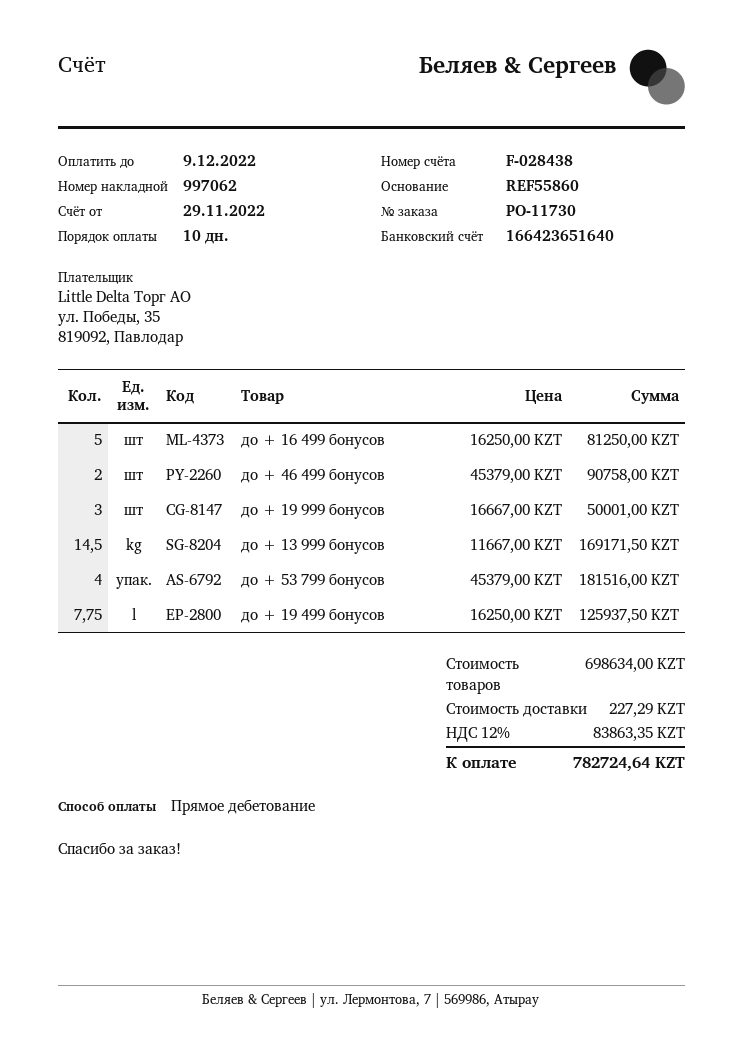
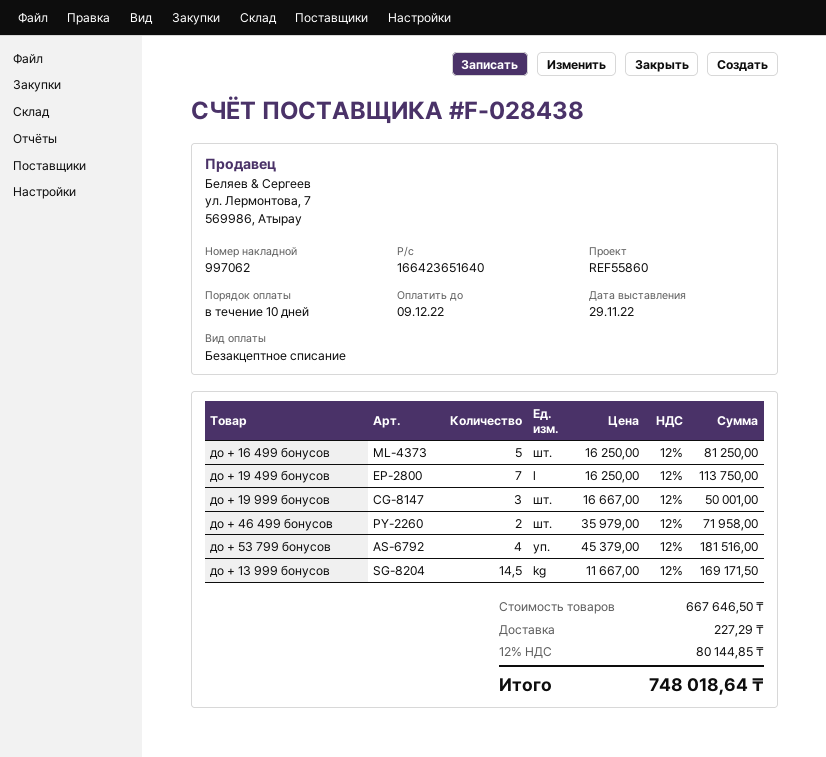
до + 46 499 бонусов: 2 x 45379.00 = 90758.00 -> 2 x 35979.00 = 71958.00
до + 19 499 бонусов: 7.75 x 16250.00 = 125937.50 -> 7 x 16250.00 = 113750.00
subtotal: 698634.00 -> 667646.50
tax: 12% = 83863.35 -> 12% = 80144.85
total: 782724.64 -> 748018.64

